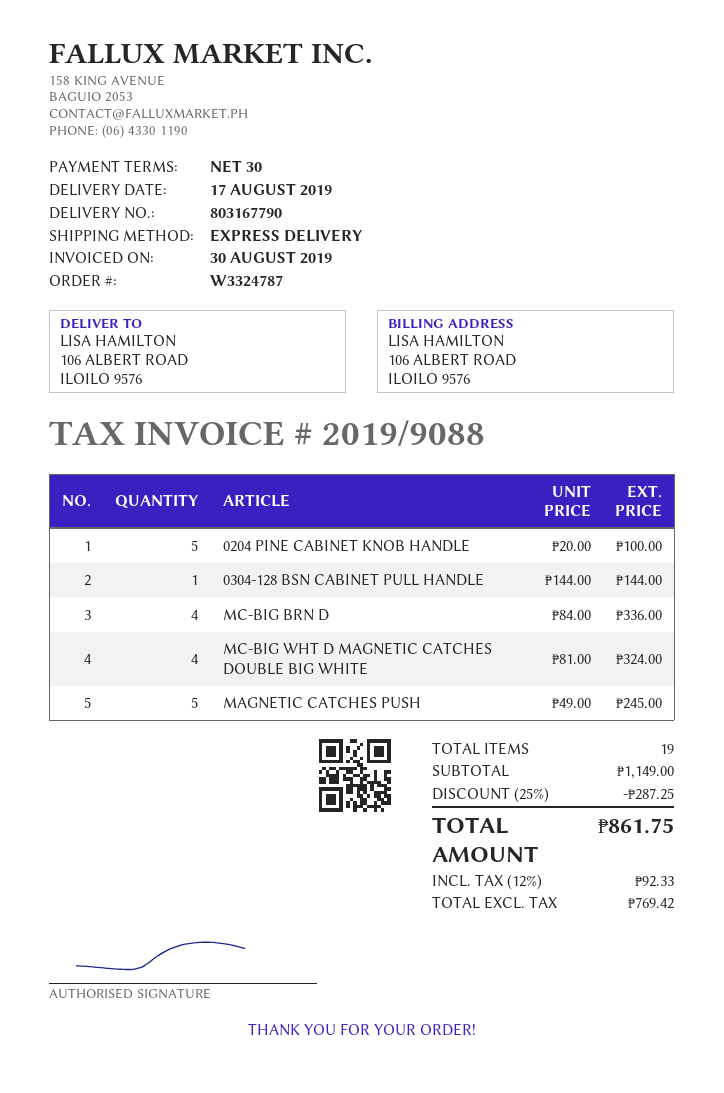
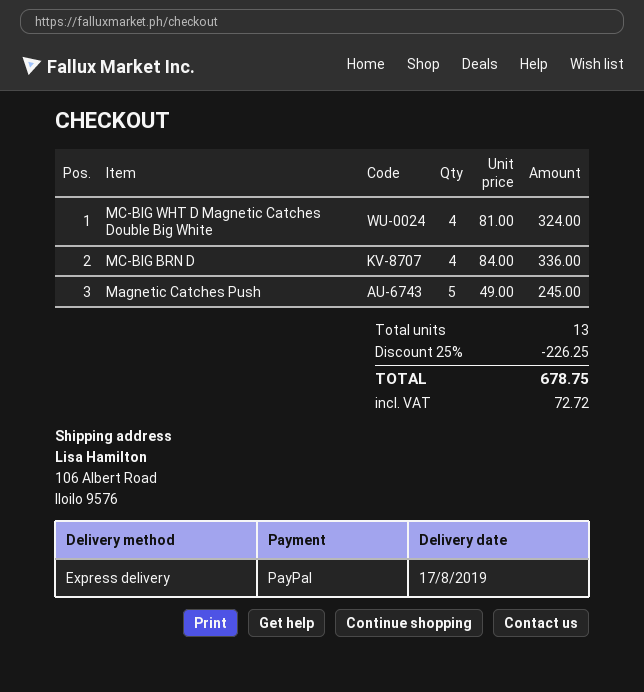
0204 PINE CABINET KNOB HANDLE: 5 x 20.00 = 100.00 -> none
0304-128 BSN CABINET PULL HANDLE: 1 x 144.00 = 144.00 -> none
total quantity: 19 -> 13
discount: 25% = 287.25 -> 25% = 226.25
tax: 92.33 -> 72.72
total: 861.75 -> 678.75

